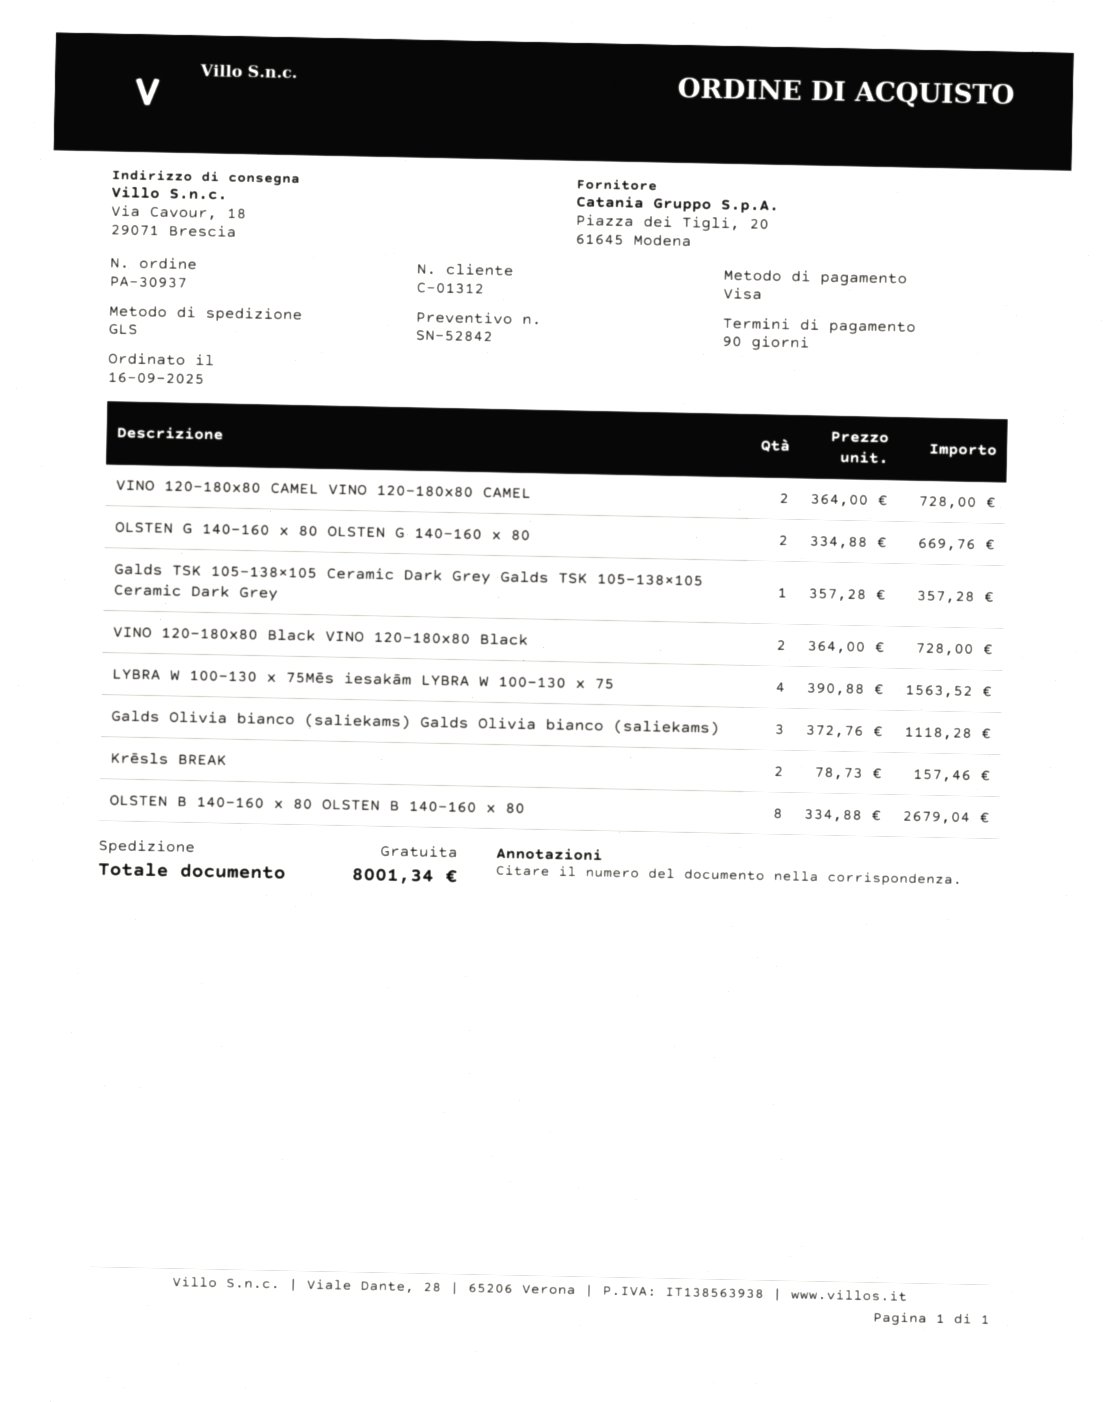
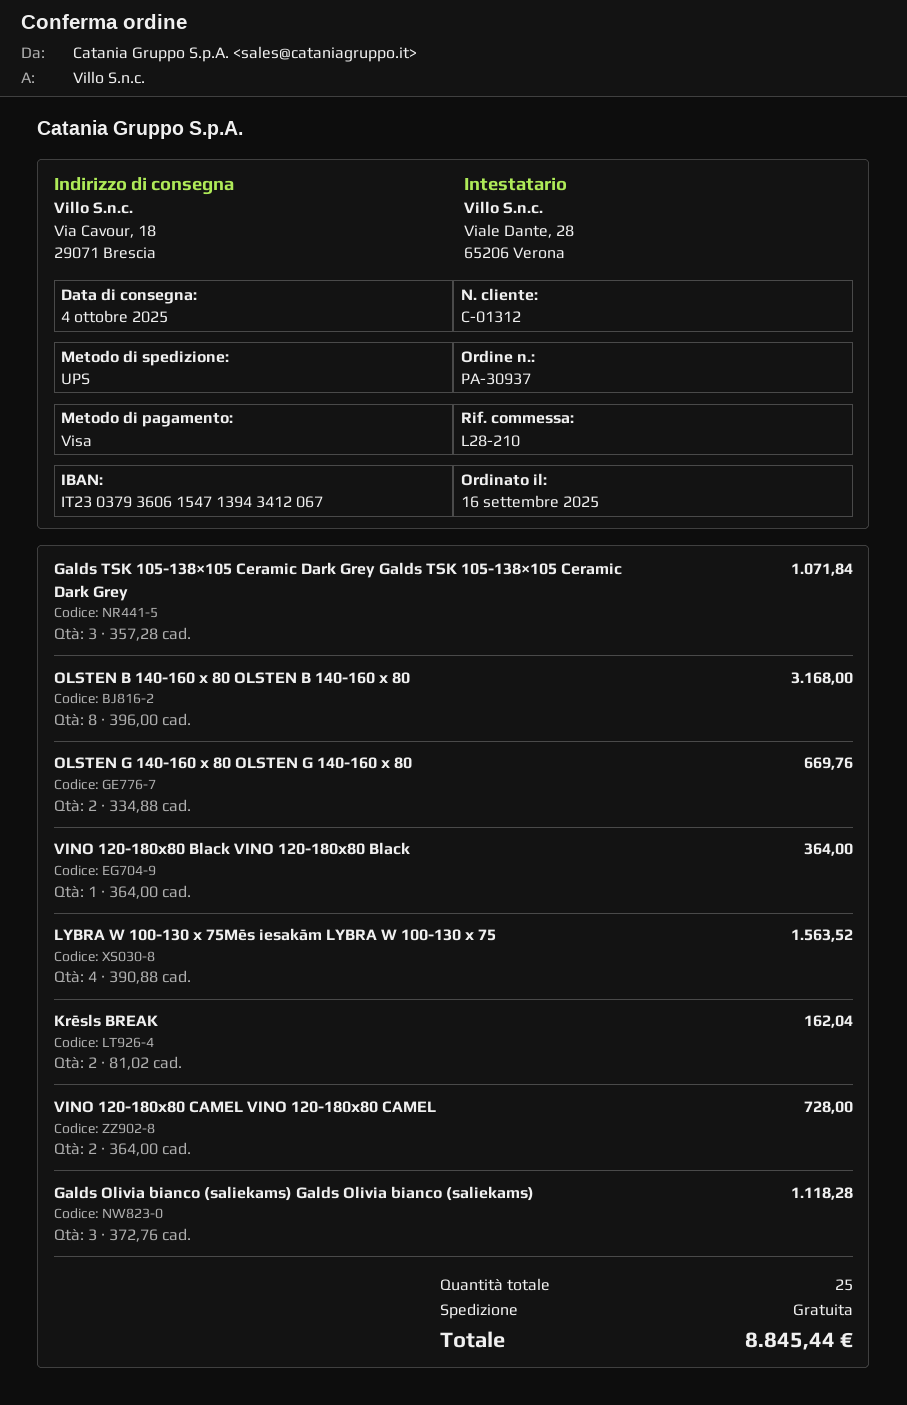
shipping method: GLS -> UPS
Galds TSK 105-138×105 Ceramic Dark Grey Galds TSK 105-138×105 Ceramic Dark Grey: 1 x 357.28 = 357.28 -> 3 x 357.28 = 1071.84
VINO 120-180x80 Black VINO 120-180x80 Black: 2 x 364.00 = 728.00 -> 1 x 364.00 = 364.00
Krēsls BREAK: 2 x 78.73 = 157.46 -> 2 x 81.02 = 162.04
OLSTEN B 140-160 x 80 OLSTEN B 140-160 x 80: 8 x 334.88 = 2679.04 -> 8 x 396.00 = 3168.00
total: 8001.34 -> 8845.44

